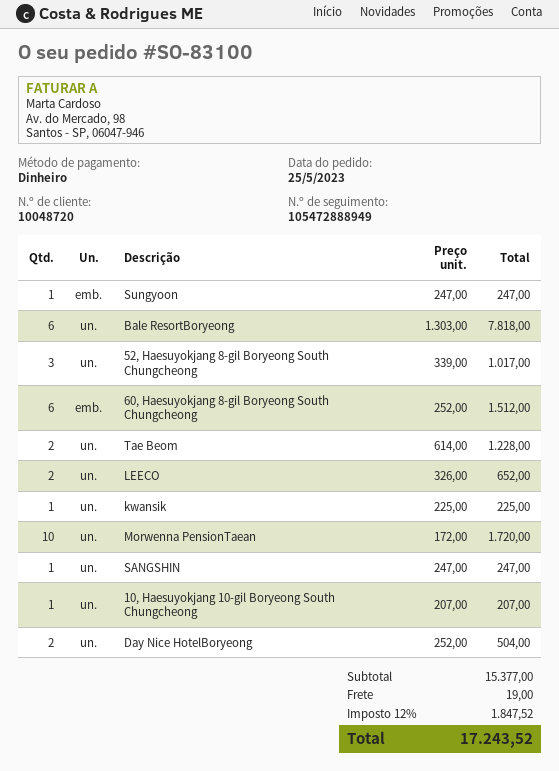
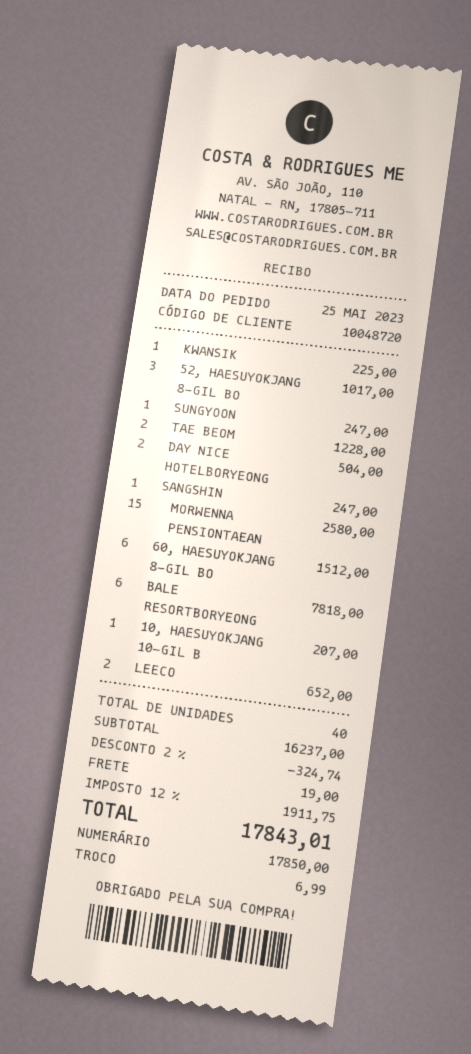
Morwenna PensionTaean: 10 for 1720.00 -> 15 for 2580.00
subtotal: 15377.00 -> 16237.00
discount: none -> 2% = 324.74
tax: 12% = 1847.52 -> 12% = 1911.75
total: 17243.52 -> 17843.01

